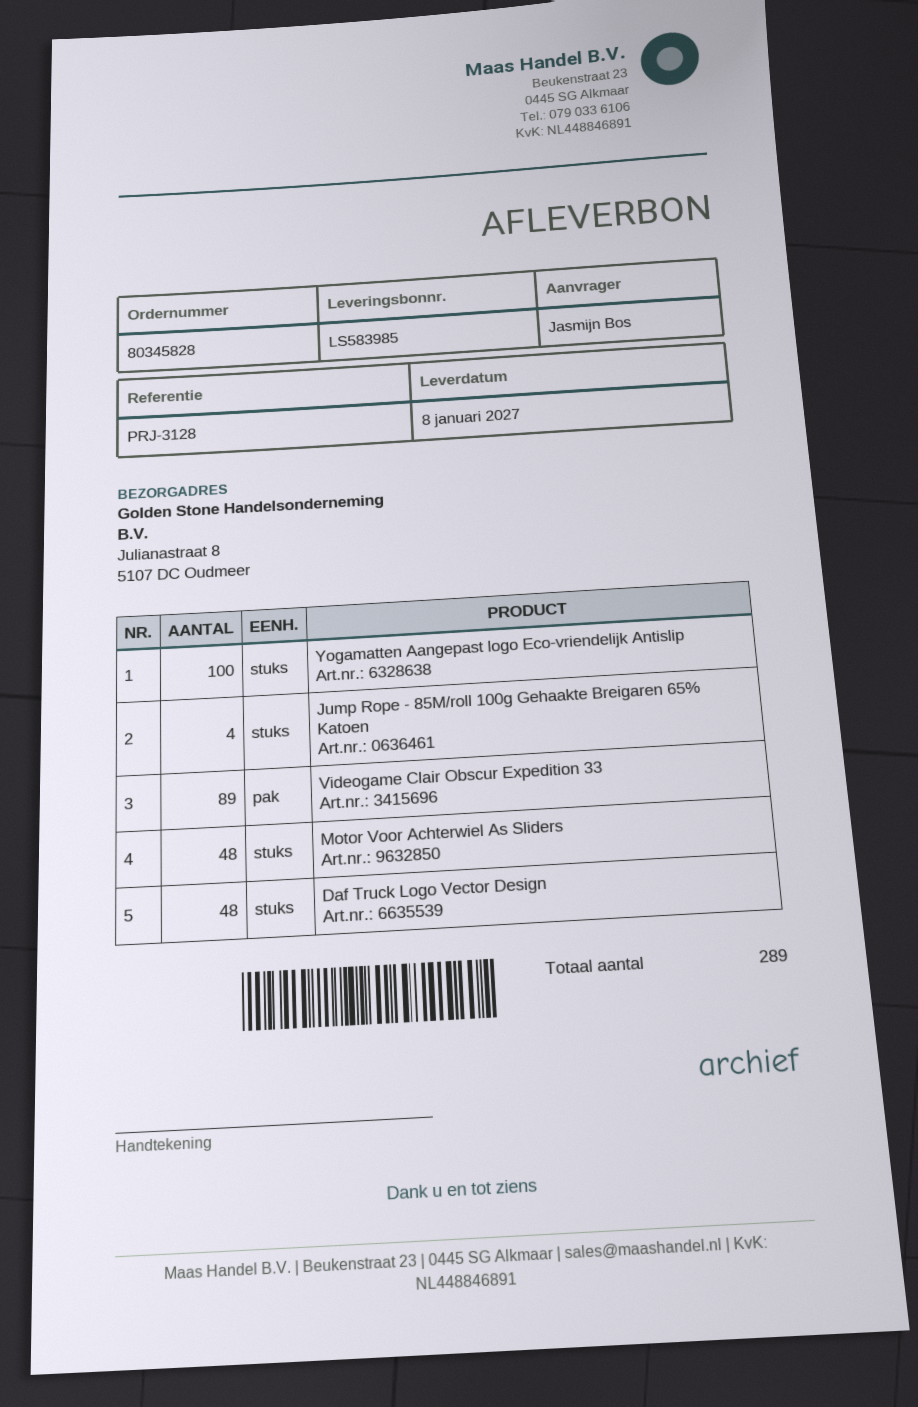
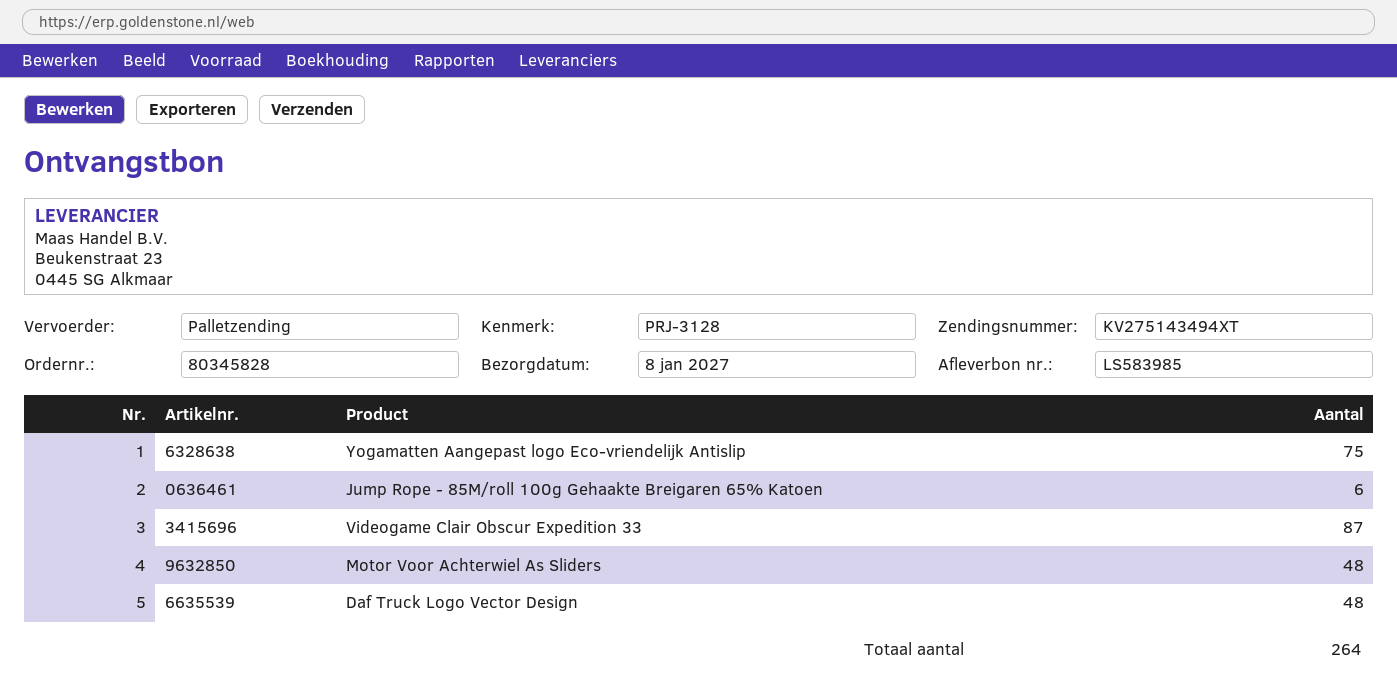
Yogamatten Aangepast logo Eco-vriendelijk Antislip: 100 -> 75
Jump Rope - 85M/roll 100g Gehaakte Breigaren 65% Katoen: 4 -> 6
Videogame Clair Obscur Expedition 33: 89 -> 87
total quantity: 289 -> 264

